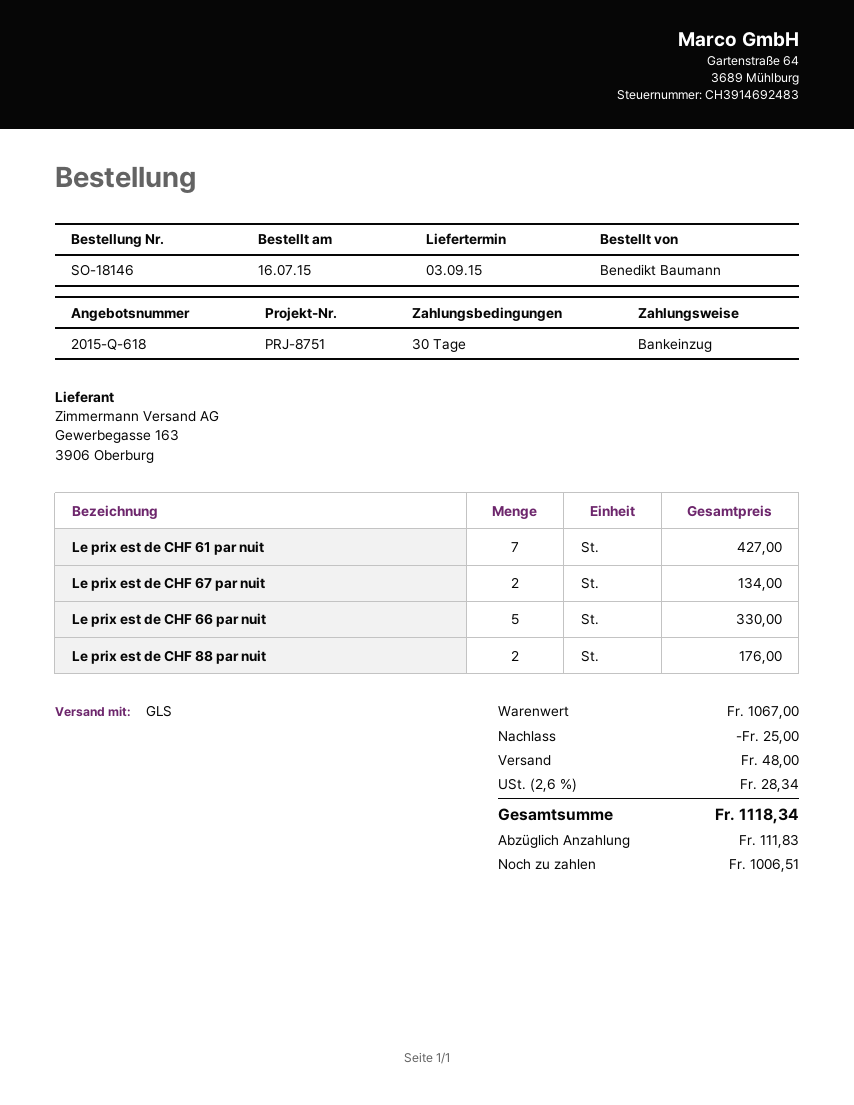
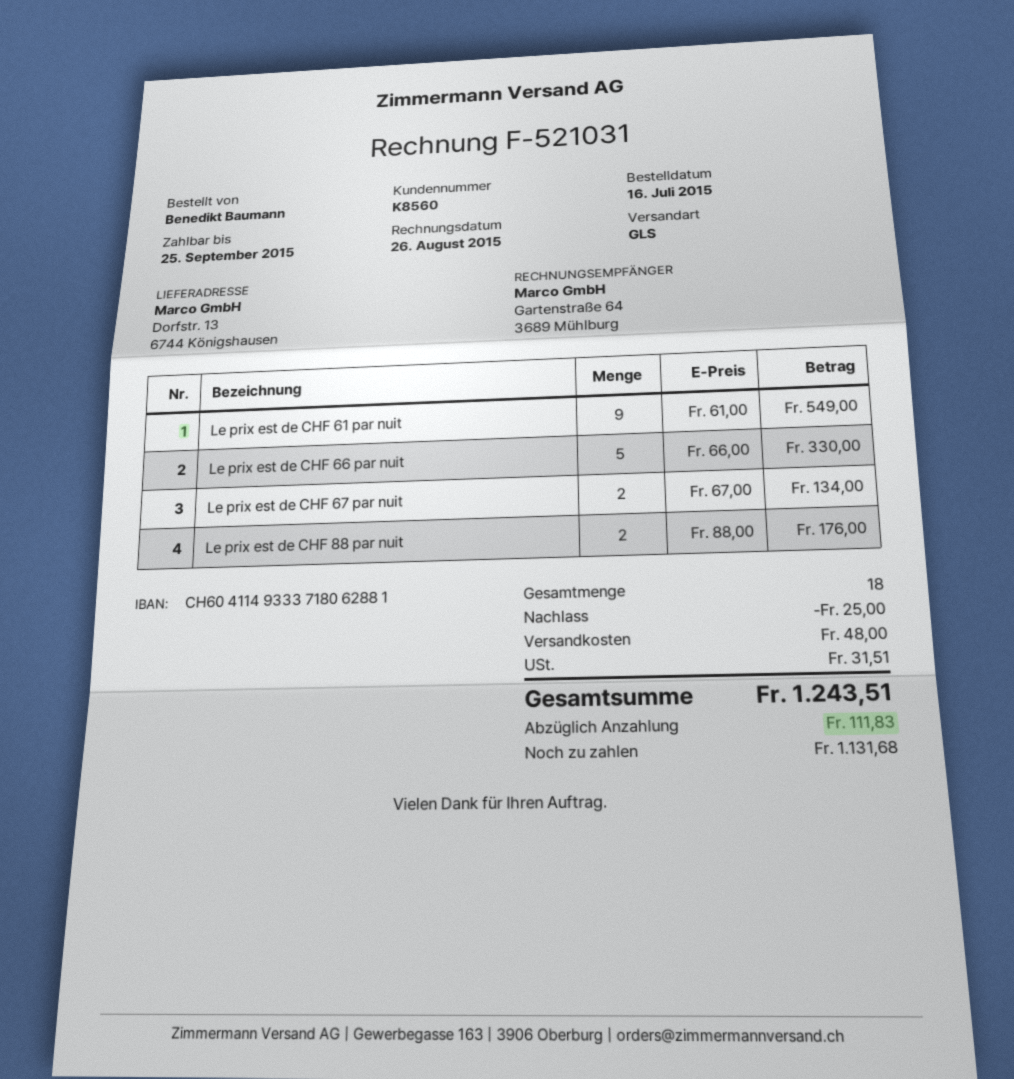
Le prix est de CHF 61 par nuit: 7 for 427.00 -> 9 for 549.00
tax: 28.34 -> 31.51
total: 1118.34 -> 1243.51
balance: 1006.51 -> 1131.68

